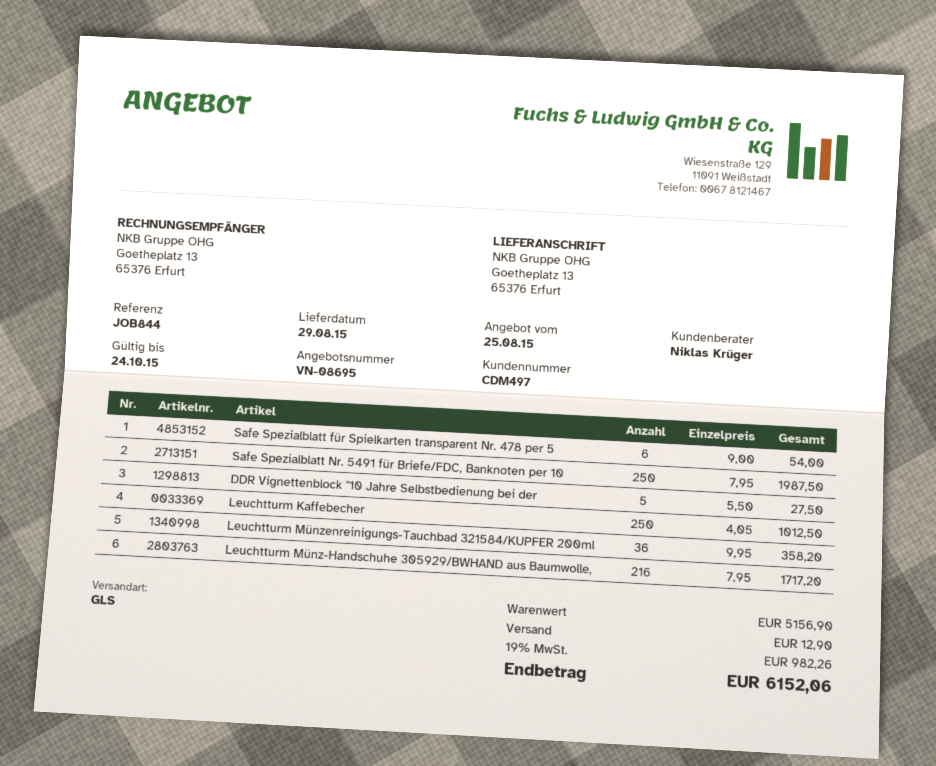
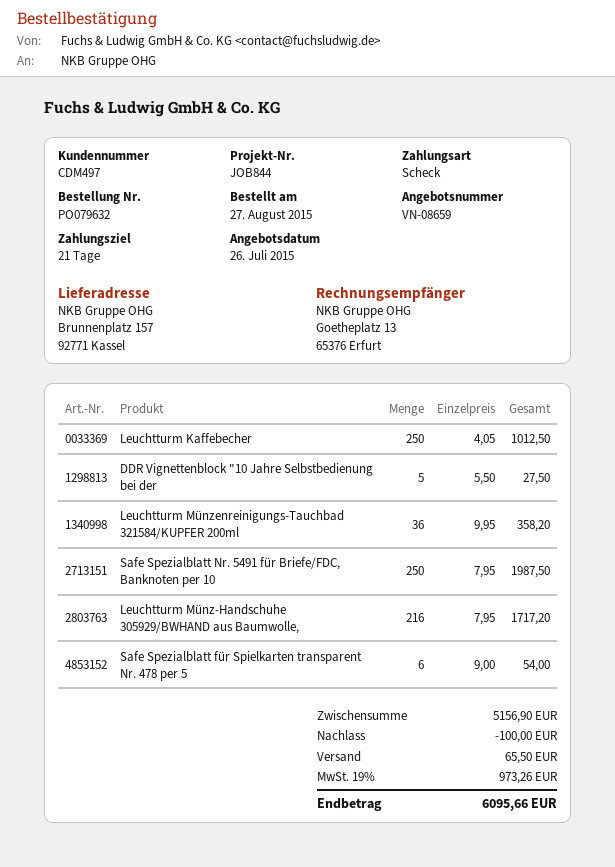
quote number: VN-08695 -> VN-08659
quote date: 2015-08-25 -> 2015-07-26
ship to: Goetheplatz 13, 65376 Erfurt -> Brunnenplatz 157, 92771 Kassel
discount: none -> 100.00
shipping: 12.90 -> 65.50
tax: 19% = 982.26 -> 19% = 973.26
total: 6152.06 -> 6095.66

